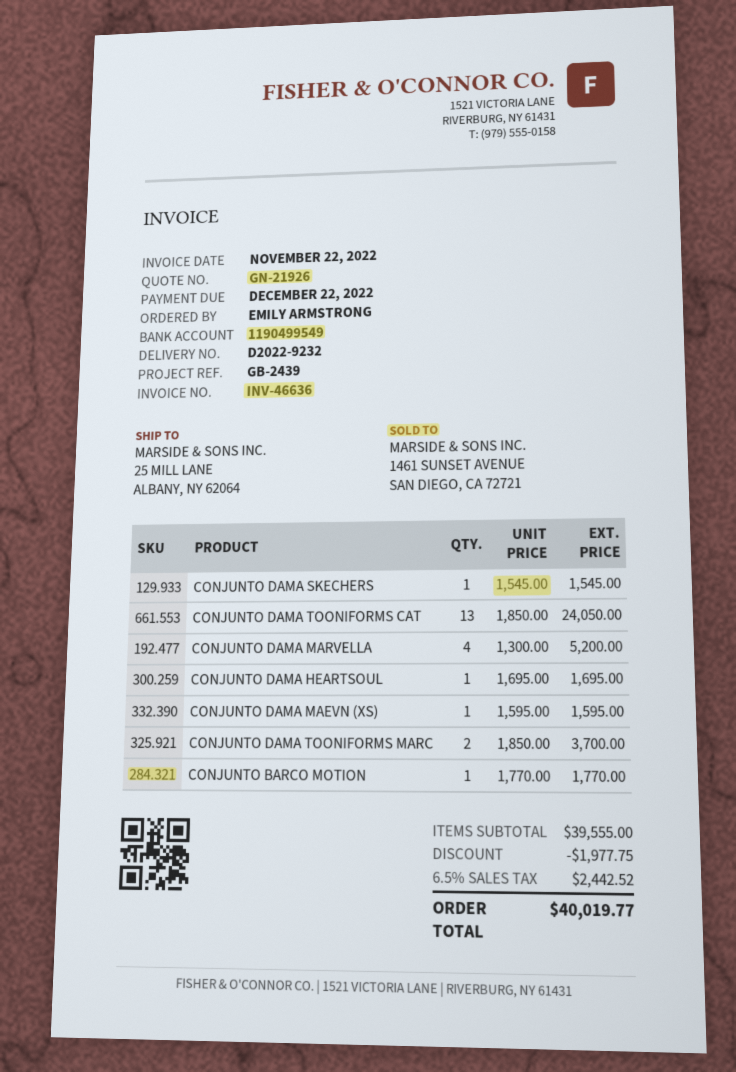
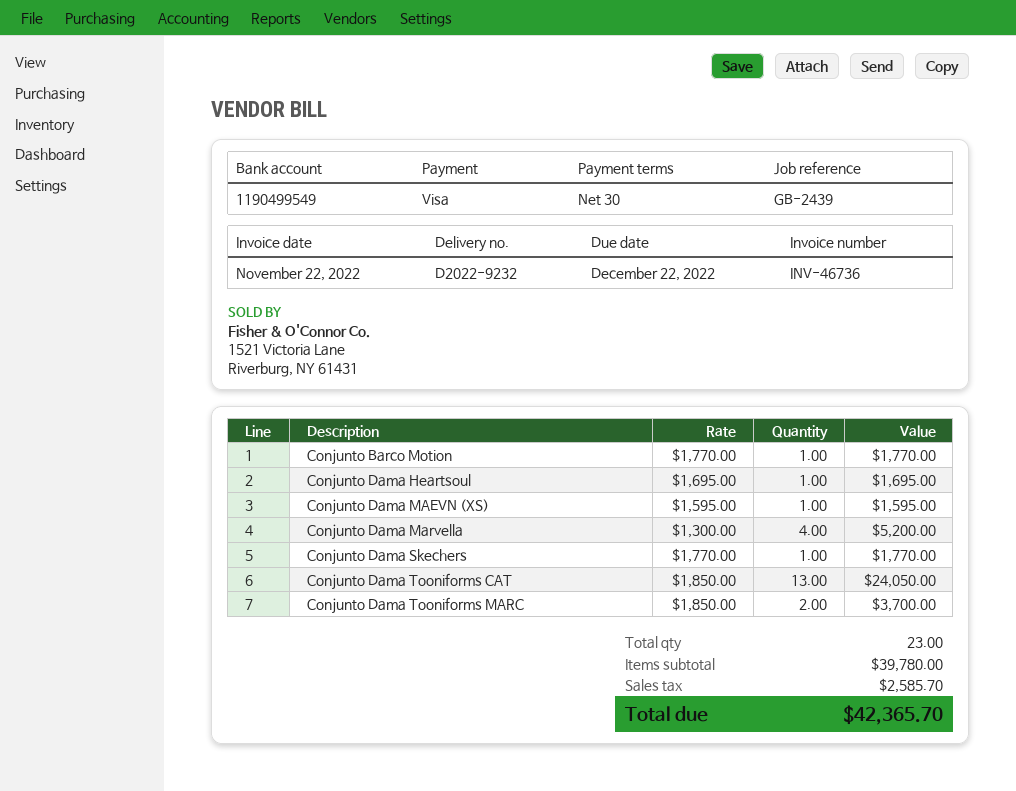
invoice number: INV-46636 -> INV-46736
CONJUNTO DAMA SKECHERS: 1 x 1545.00 = 1545.00 -> 1 x 1770.00 = 1770.00
subtotal: 39555.00 -> 39780.00
discount: 1977.75 -> none
tax: 2442.52 -> 2585.70
total: 40019.77 -> 42365.70

